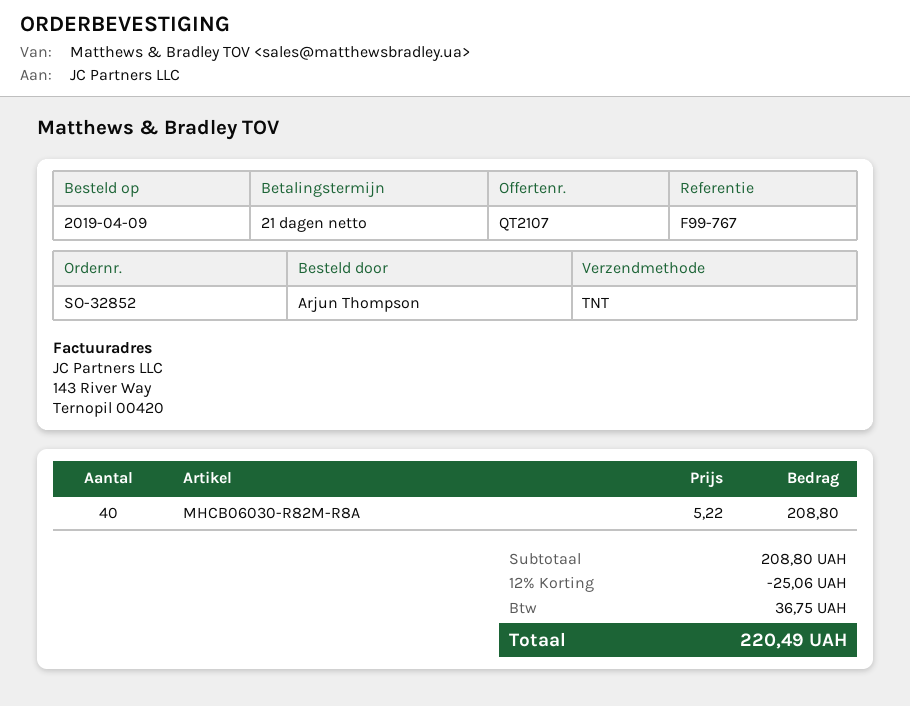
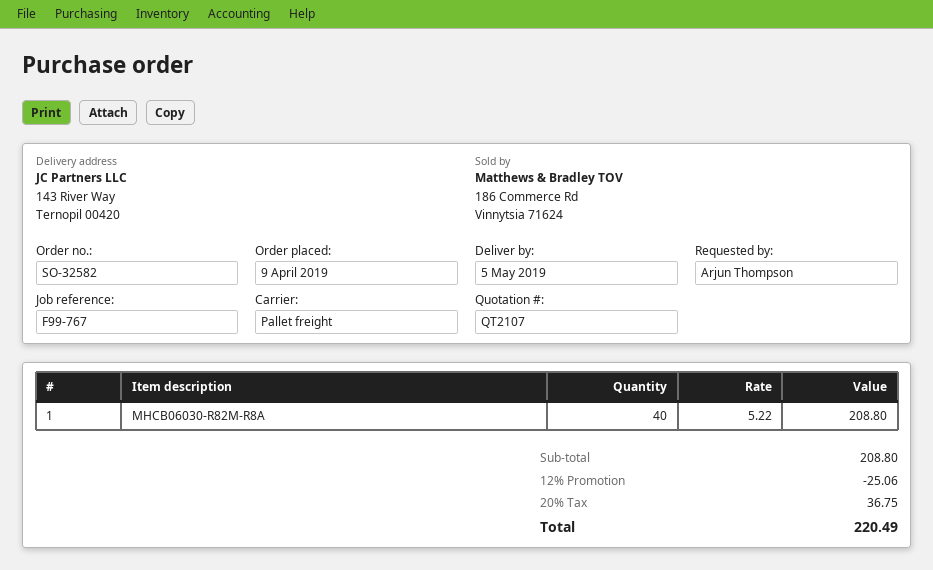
order number: SO-32852 -> SO-32582
shipping method: TNT -> pallet freight

